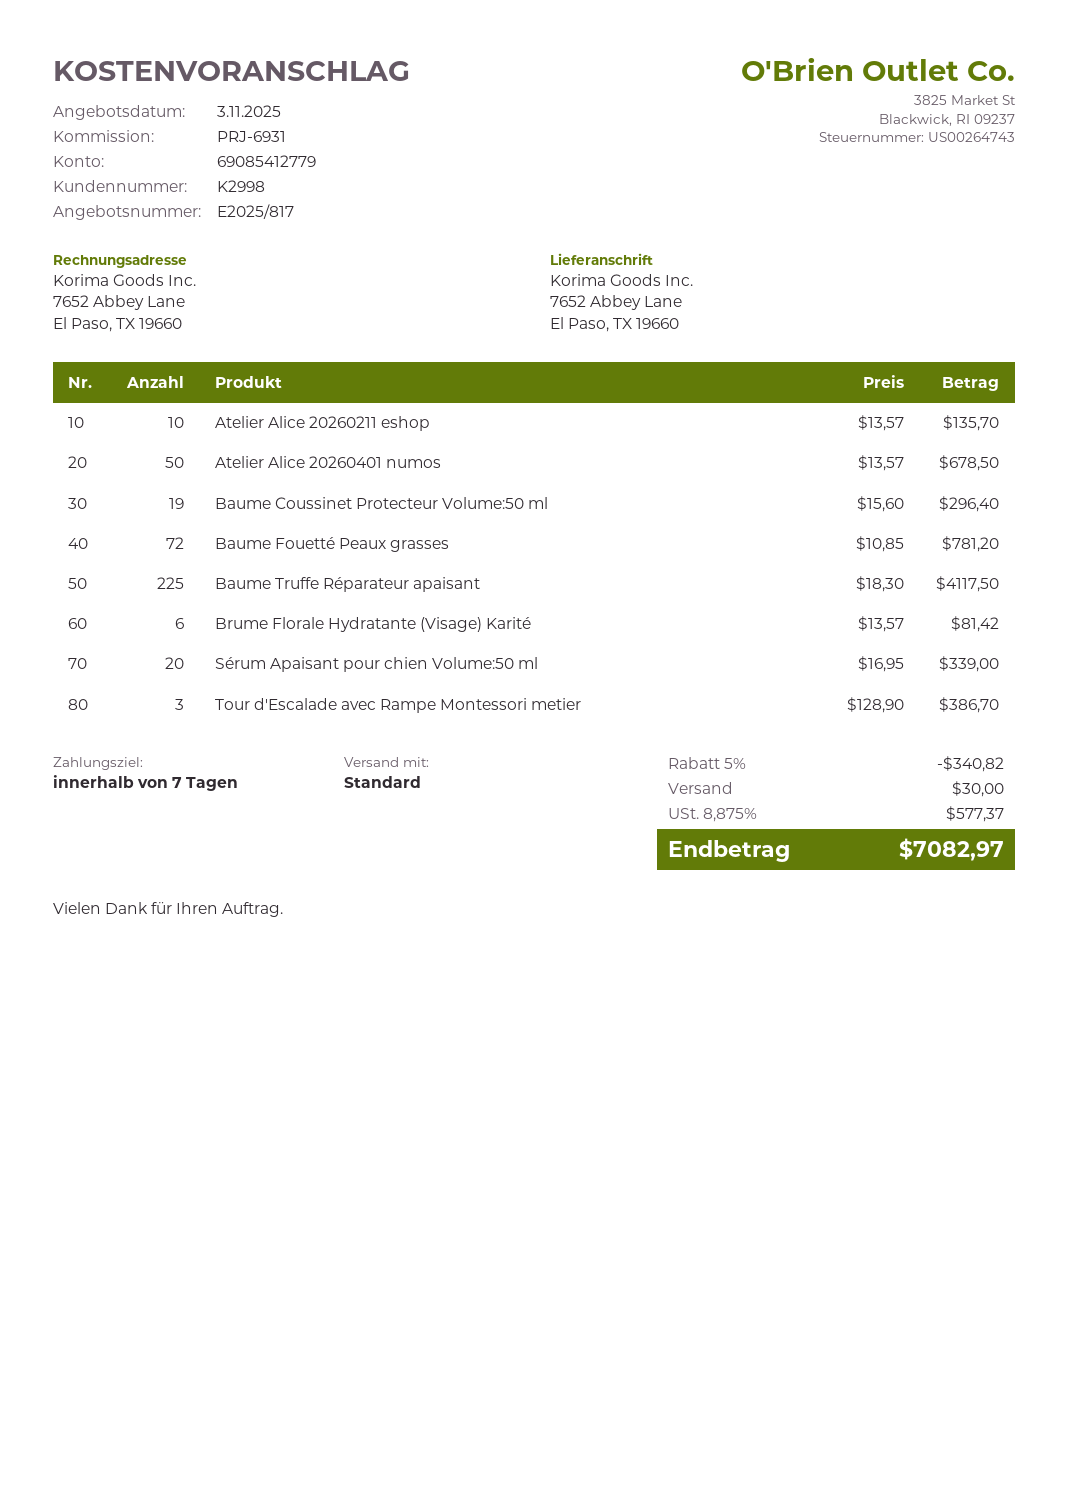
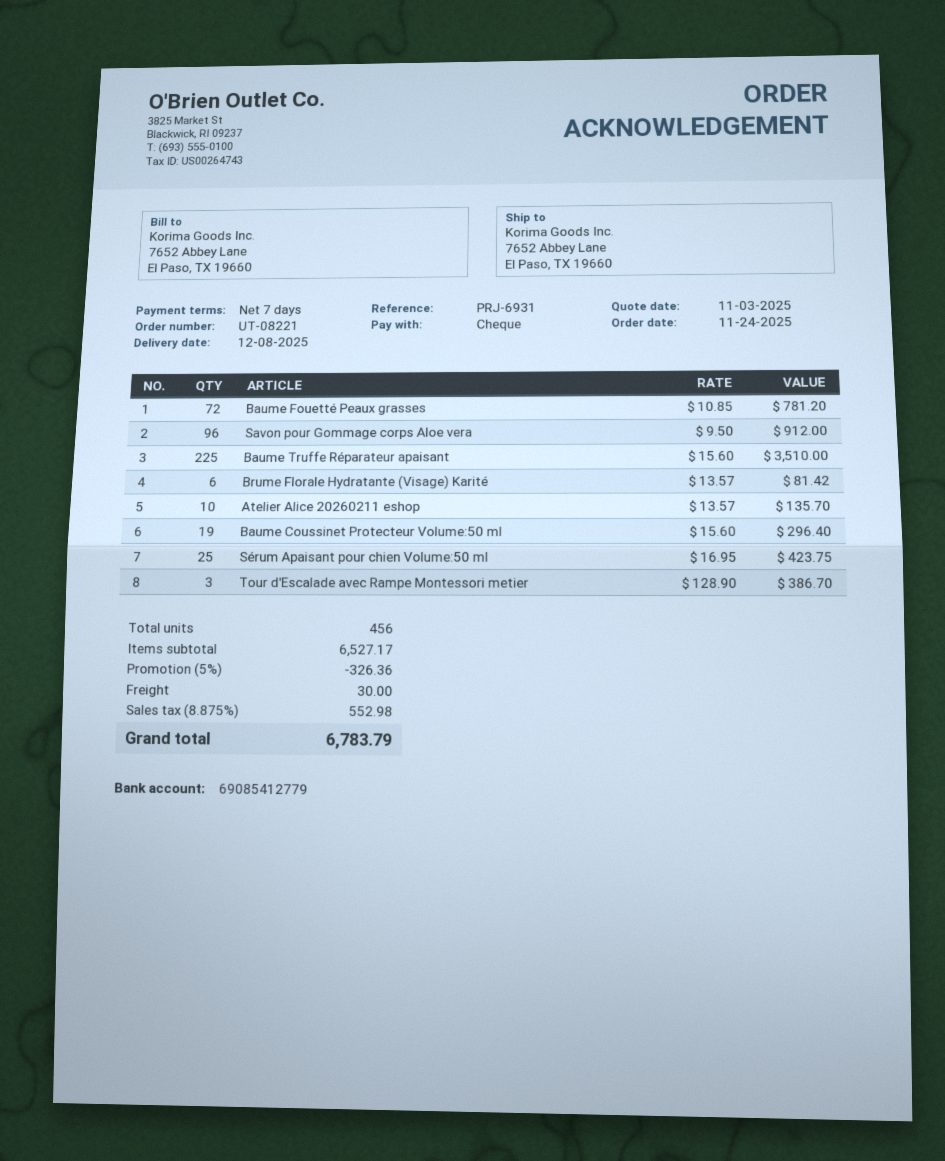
Atelier Alice 20260401 numos: 50 x 13.57 = 678.50 -> none
Baume Truffe Réparateur apaisant: 225 x 18.30 = 4117.50 -> 225 x 15.60 = 3510.00
Sérum Apaisant pour chien Volume:50 ml: 20 x 16.95 = 339.00 -> 25 x 16.95 = 423.75
Savon pour Gommage corps Aloe vera: none -> 96 x 9.50 = 912.00
discount: 5% = 340.82 -> 5% = 326.36
tax: 8.875% = 577.37 -> 8.875% = 552.98
total: 7082.97 -> 6783.79

